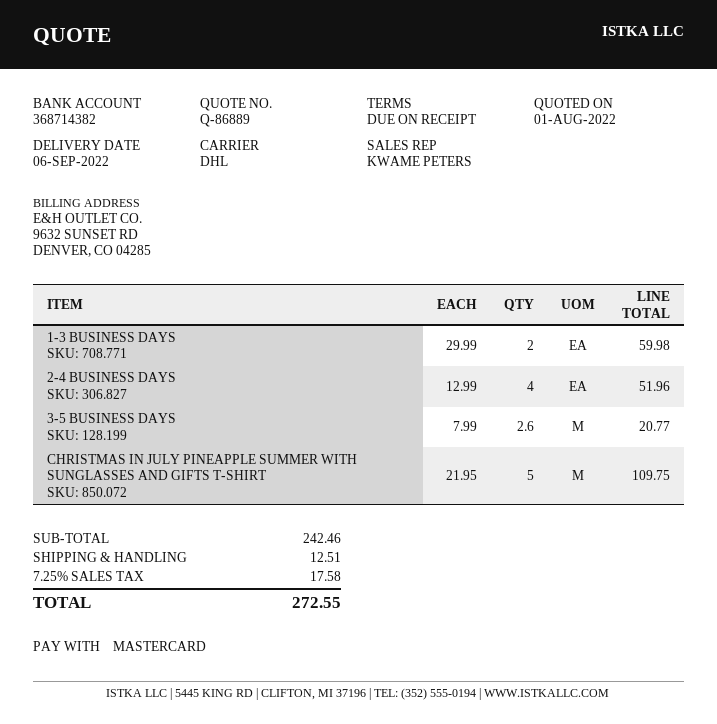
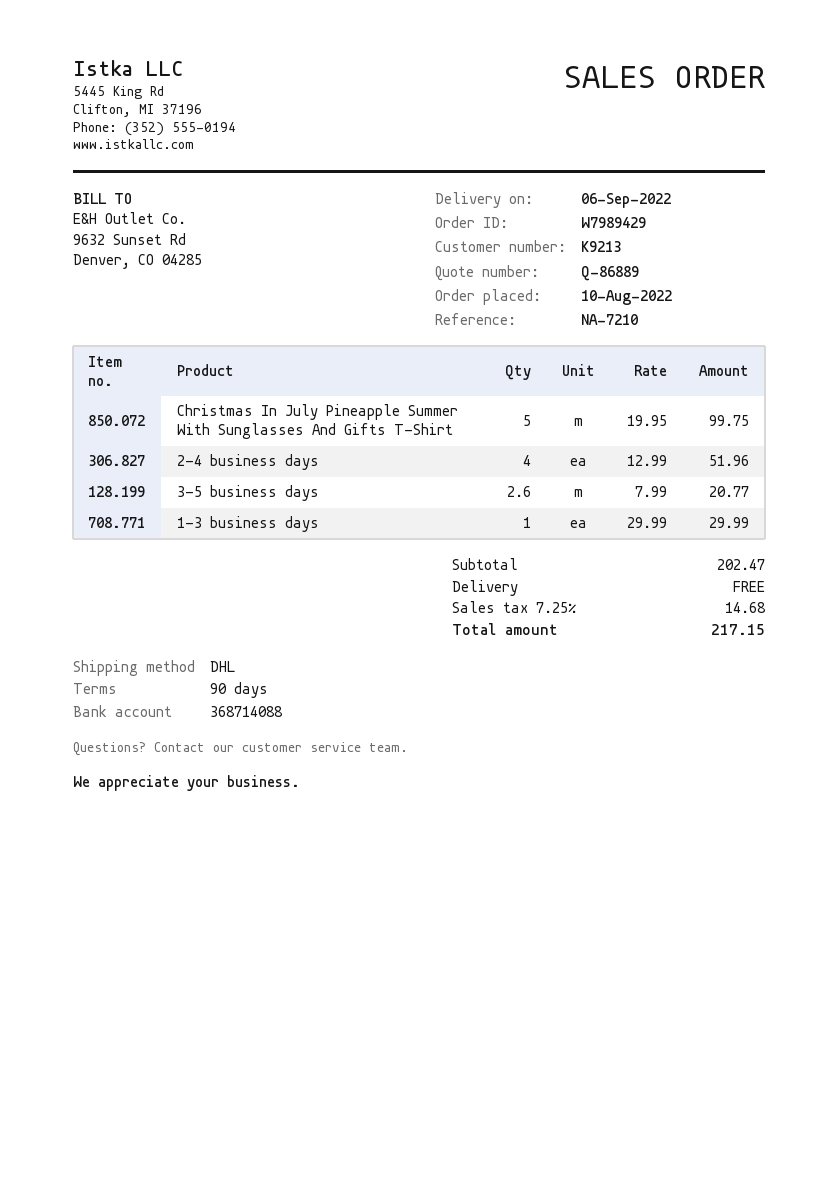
payment terms: on receipt -> 90 days
bank account: 368714382 -> 368714088
1-3 BUSINESS DAYS: 2 x 29.99 = 59.98 -> 1 x 29.99 = 29.99
CHRISTMAS IN JULY PINEAPPLE SUMMER WITH SUNGLASSES AND GIFTS T-SHIRT: 5 x 21.95 = 109.75 -> 5 x 19.95 = 99.75
subtotal: 242.46 -> 202.47
shipping: 12.51 -> 0.00
tax: 7.25% = 17.58 -> 7.25% = 14.68
total: 272.55 -> 217.15

